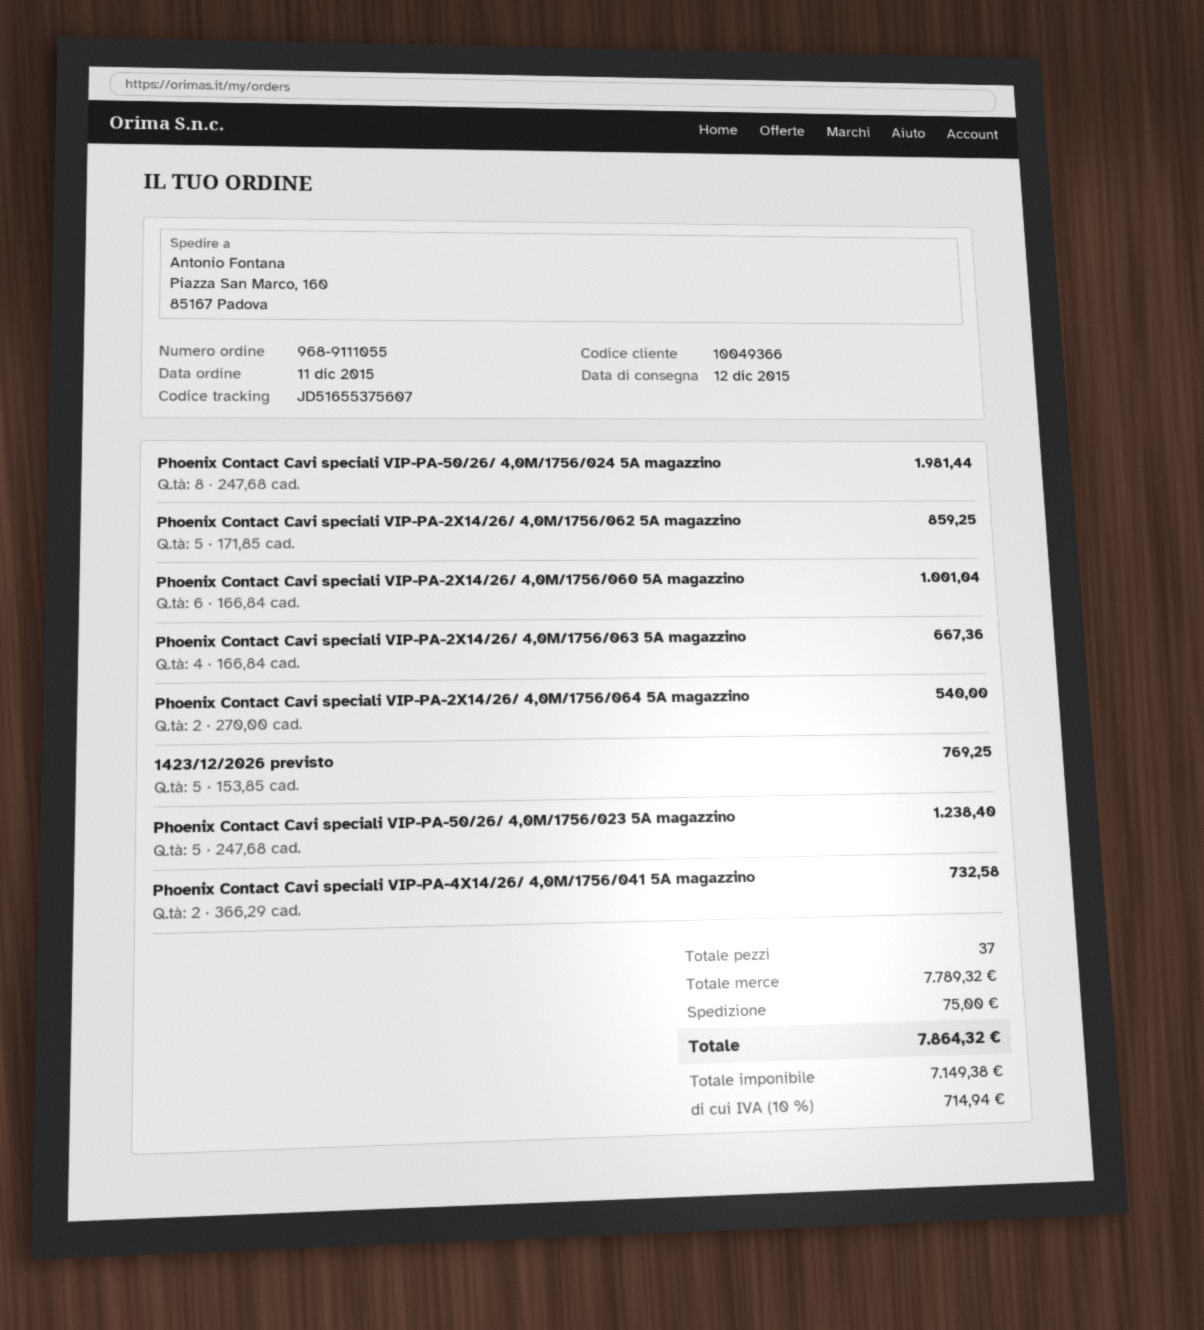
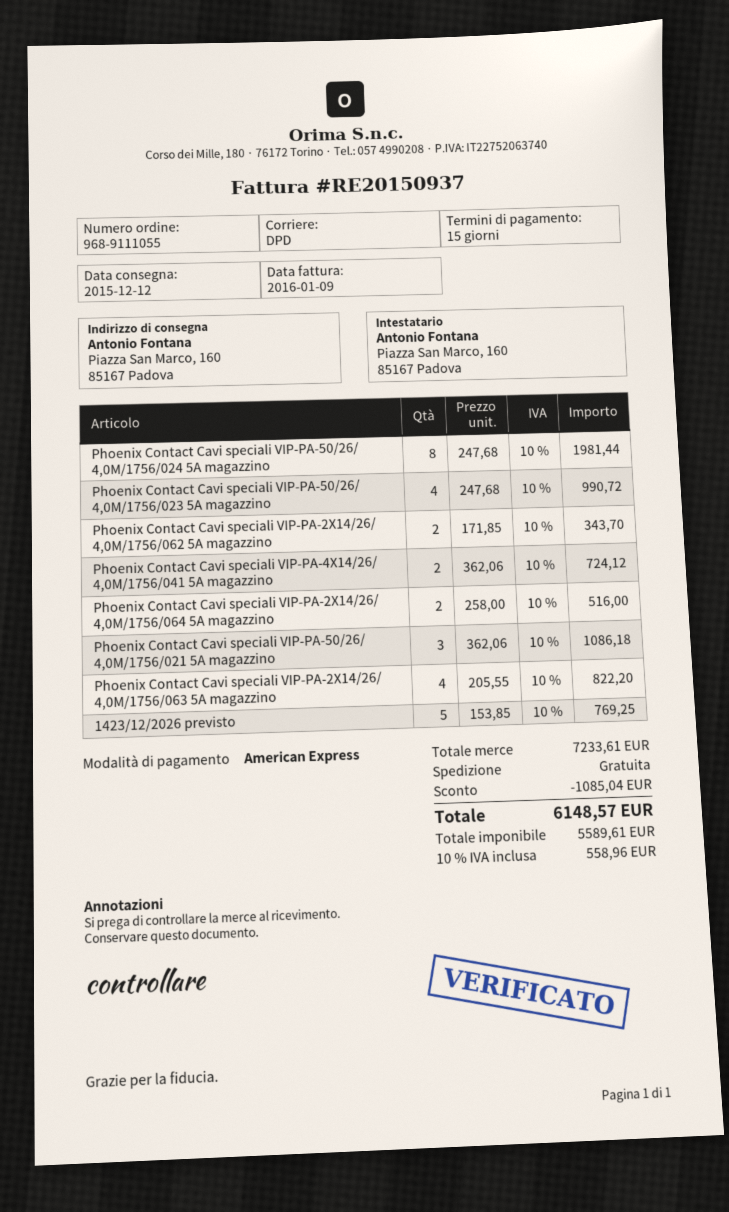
Phoenix Contact Cavi speciali VIP-PA-2X14/26/ 4,0M/1756/062 5A magazzino: 5 x 171.85 = 859.25 -> 2 x 171.85 = 343.70
Phoenix Contact Cavi speciali VIP-PA-2X14/26/ 4,0M/1756/060 5A magazzino: 6 x 166.84 = 1001.04 -> none
Phoenix Contact Cavi speciali VIP-PA-2X14/26/ 4,0M/1756/063 5A magazzino: 4 x 166.84 = 667.36 -> 4 x 205.55 = 822.20
Phoenix Contact Cavi speciali VIP-PA-2X14/26/ 4,0M/1756/064 5A magazzino: 2 x 270.00 = 540.00 -> 2 x 258.00 = 516.00
Phoenix Contact Cavi speciali VIP-PA-50/26/ 4,0M/1756/023 5A magazzino: 5 x 247.68 = 1238.40 -> 4 x 247.68 = 990.72
Phoenix Contact Cavi speciali VIP-PA-4X14/26/ 4,0M/1756/041 5A magazzino: 2 x 366.29 = 732.58 -> 2 x 362.06 = 724.12
Phoenix Contact Cavi speciali VIP-PA-50/26/ 4,0M/1756/021 5A magazzino: none -> 3 x 362.06 = 1086.18
subtotal: 7789.32 -> 7233.61
discount: none -> 1085.04
shipping: 75.00 -> 0.00
net: 7149.38 -> 5589.61
tax: 10% = 714.94 -> 10% = 558.96
total: 7864.32 -> 6148.57

